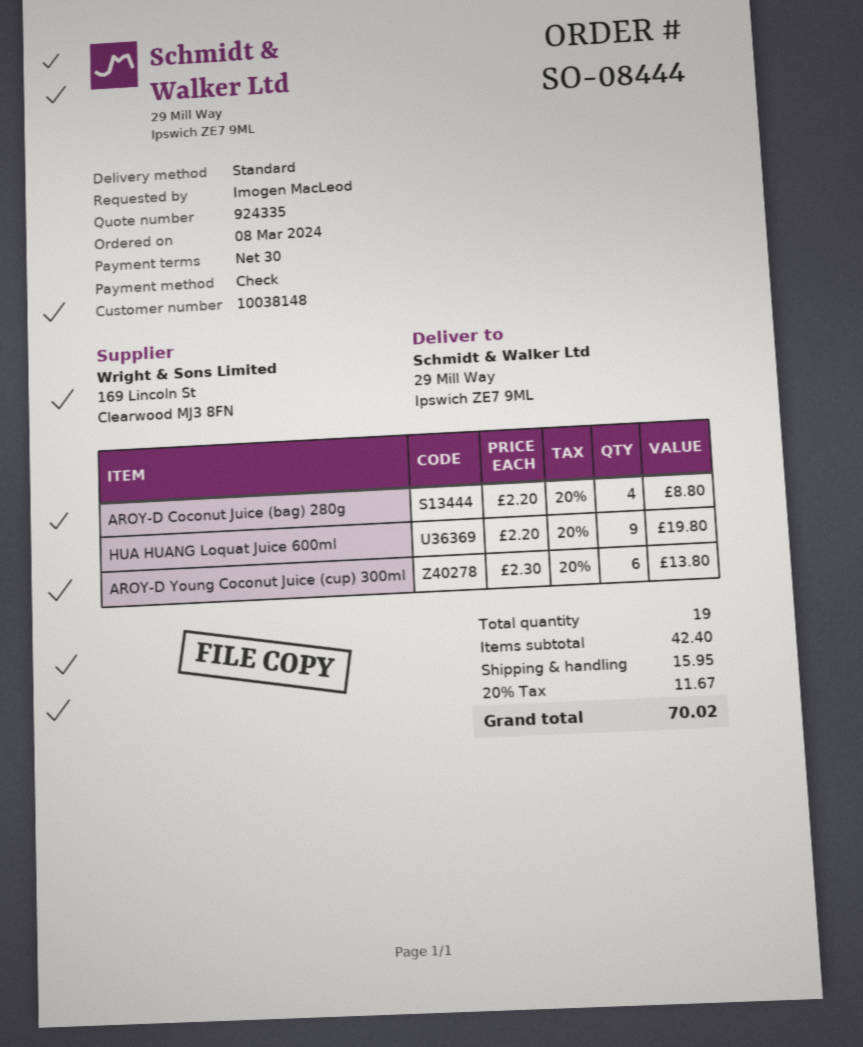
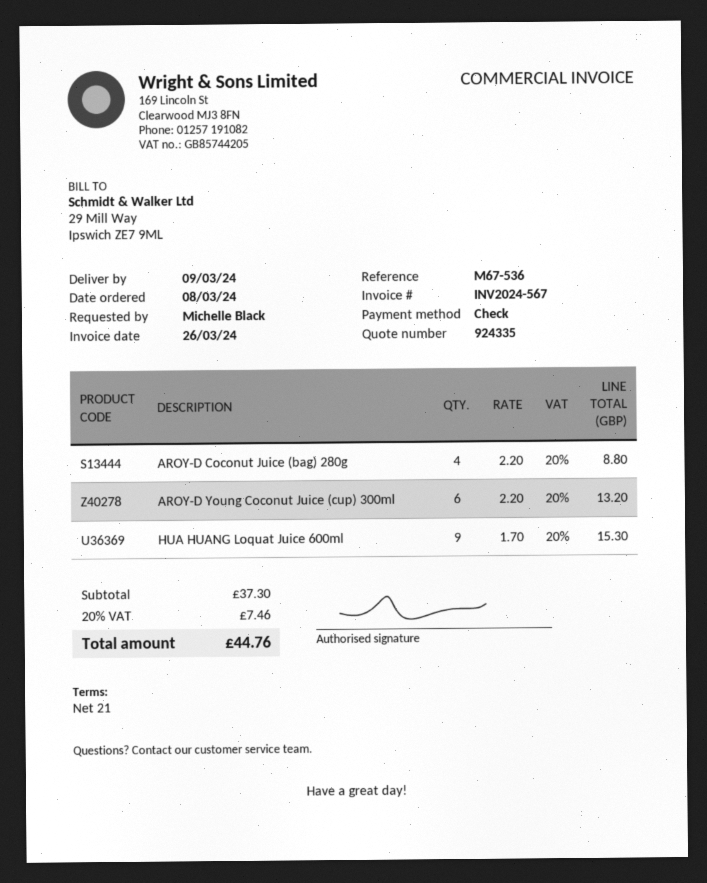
payment terms: 30 days -> 21 days
ordered by: Imogen MacLeod -> Michelle Black
HUA HUANG Loquat Juice 600ml: 9 x 2.20 = 19.80 -> 9 x 1.70 = 15.30
AROY-D Young Coconut Juice (cup) 300ml: 6 x 2.30 = 13.80 -> 6 x 2.20 = 13.20
subtotal: 42.40 -> 37.30
shipping: 15.95 -> none
tax: 20% = 11.67 -> 20% = 7.46
total: 70.02 -> 44.76

